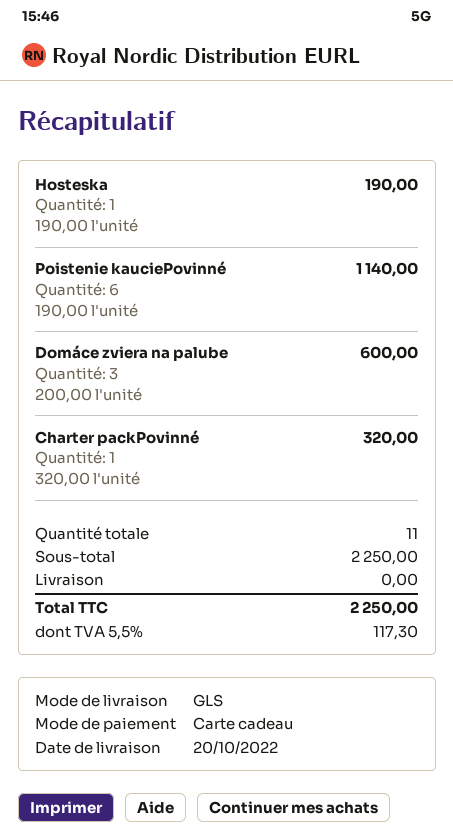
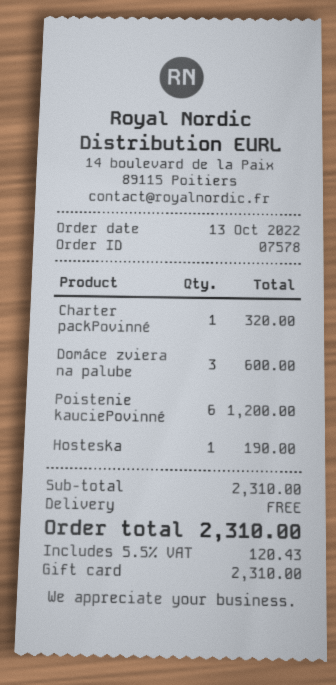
Poistenie kauciePovinné: 6 for 1140.00 -> 6 for 1200.00
subtotal: 2250.00 -> 2310.00
tax: 5.5% = 117.30 -> 5.5% = 120.43
total: 2250.00 -> 2310.00

